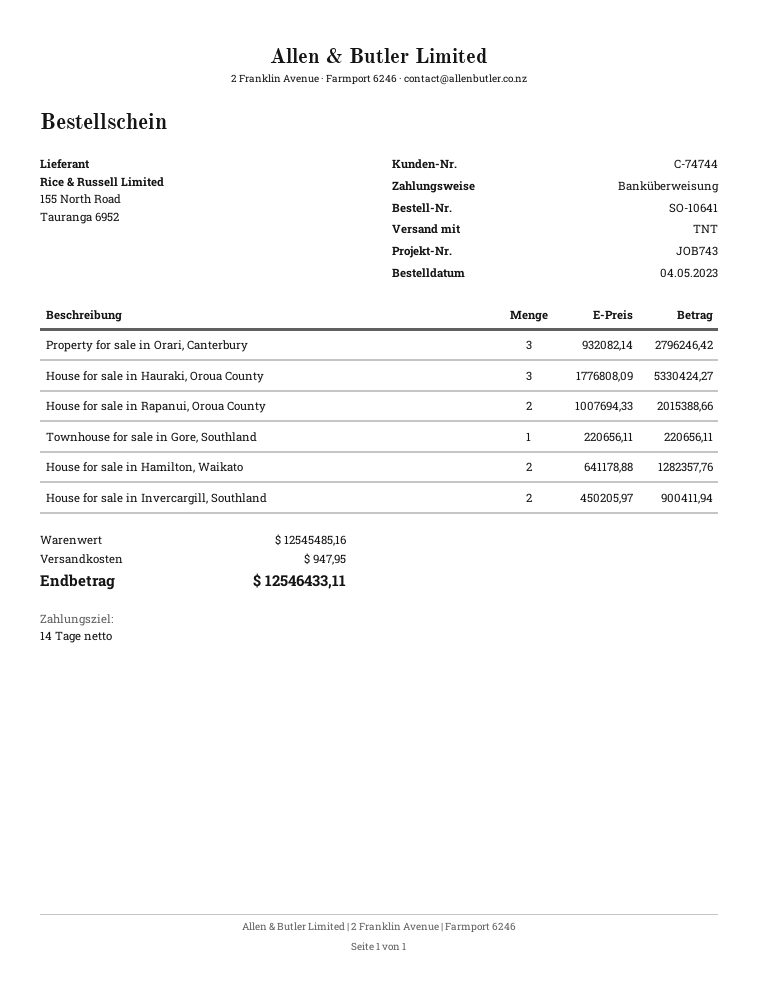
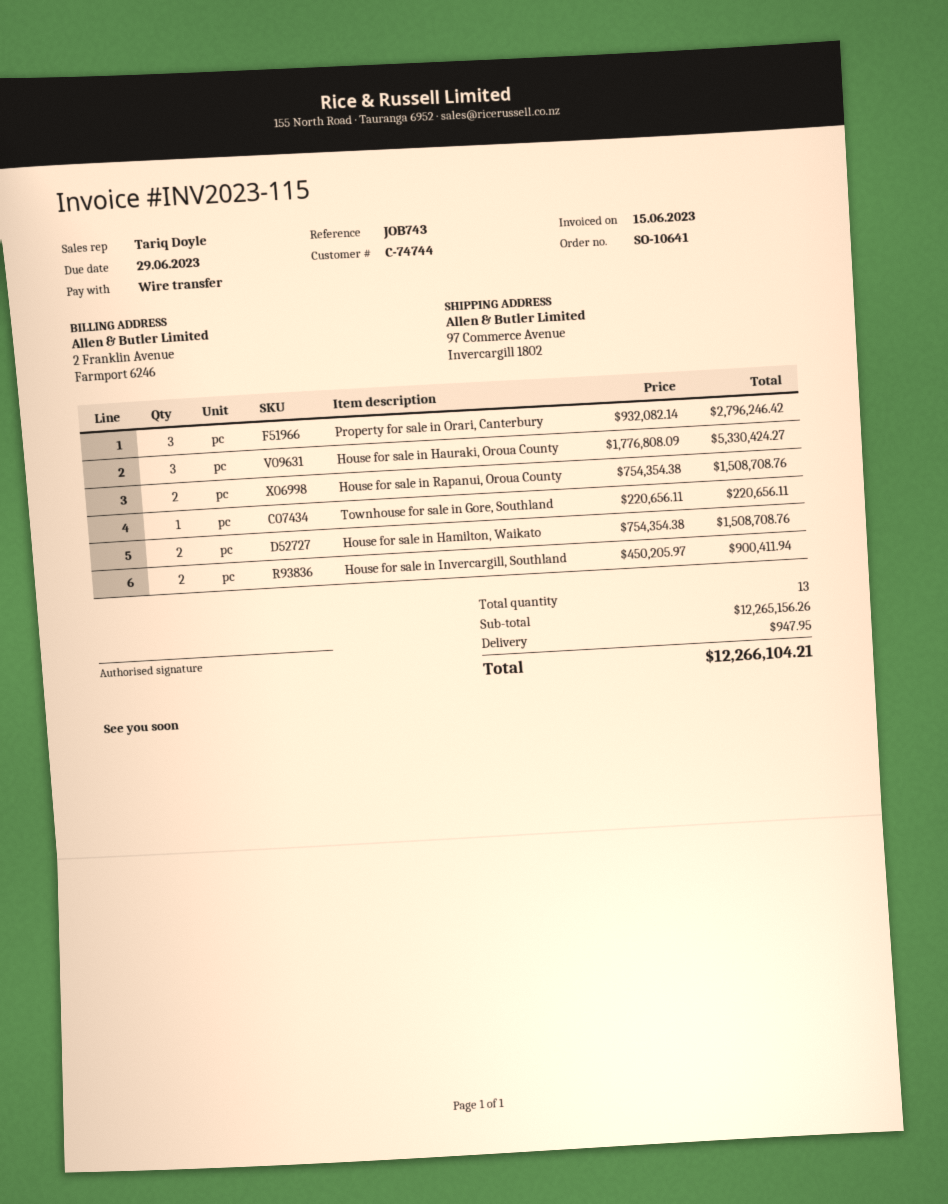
House for sale in Rapanui, Oroua County: 2 x 1007694.33 = 2015388.66 -> 2 x 754354.38 = 1508708.76
House for sale in Hamilton, Waikato: 2 x 641178.88 = 1282357.76 -> 2 x 754354.38 = 1508708.76
subtotal: 12545485.16 -> 12265156.26
total: 12546433.11 -> 12266104.21

